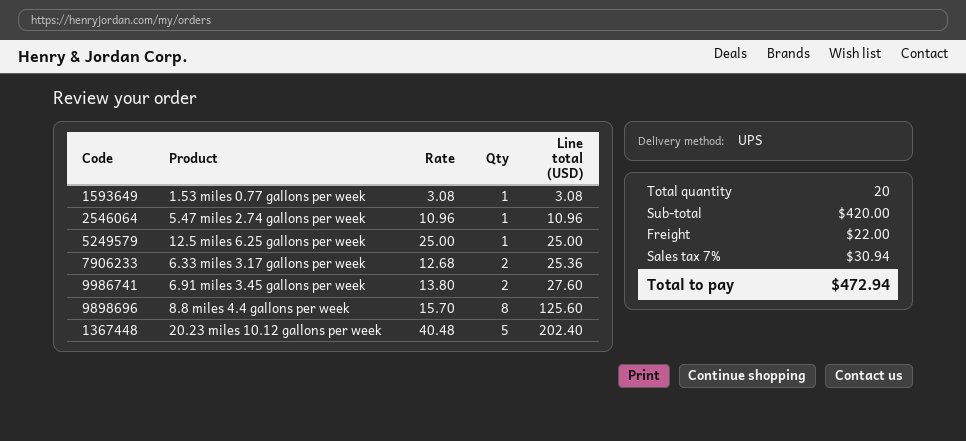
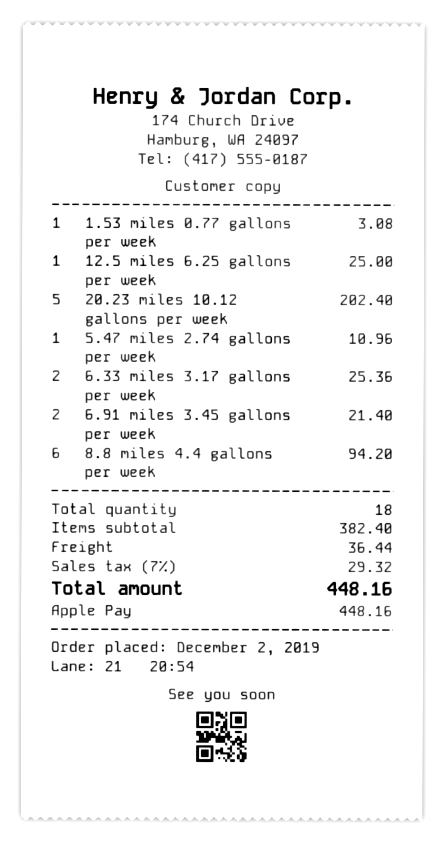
6.91 miles 3.45 gallons per week: 2 for 27.60 -> 2 for 21.40
8.8 miles 4.4 gallons per week: 8 for 125.60 -> 6 for 94.20
total quantity: 20 -> 18
subtotal: 420.00 -> 382.40
shipping: 22.00 -> 36.44
tax: 7% = 30.94 -> 7% = 29.32
total: 472.94 -> 448.16

